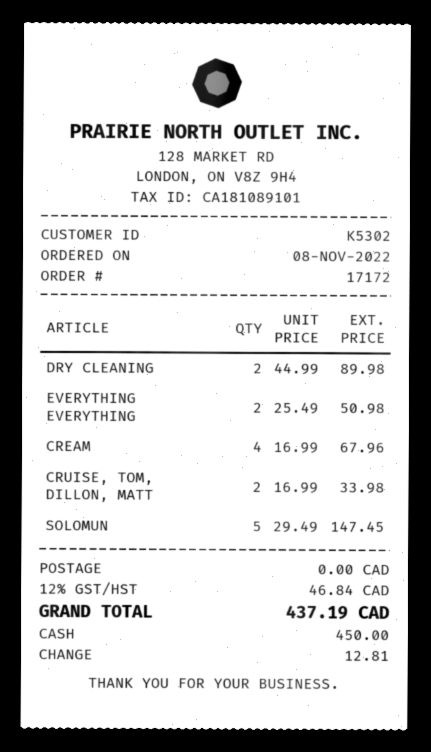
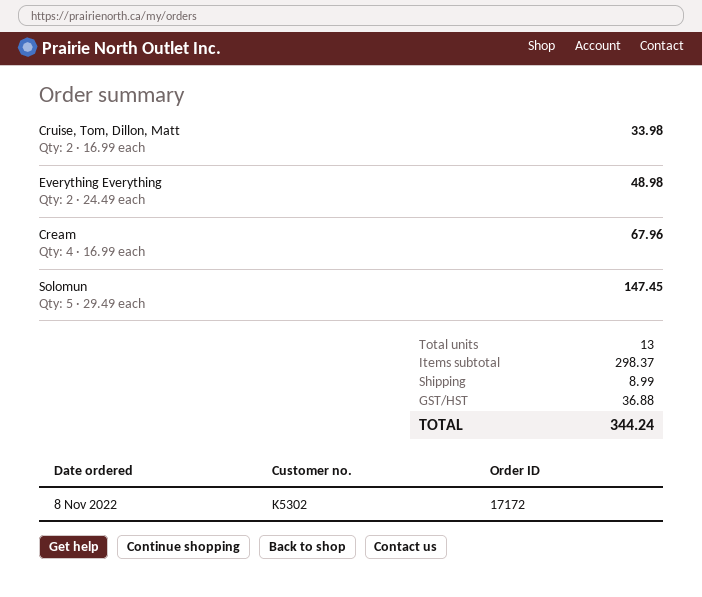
DRY CLEANING: 2 x 44.99 = 89.98 -> none
EVERYTHING EVERYTHING: 2 x 25.49 = 50.98 -> 2 x 24.49 = 48.98
shipping: 0.00 -> 8.99
tax: 46.84 -> 36.88
total: 437.19 -> 344.24

